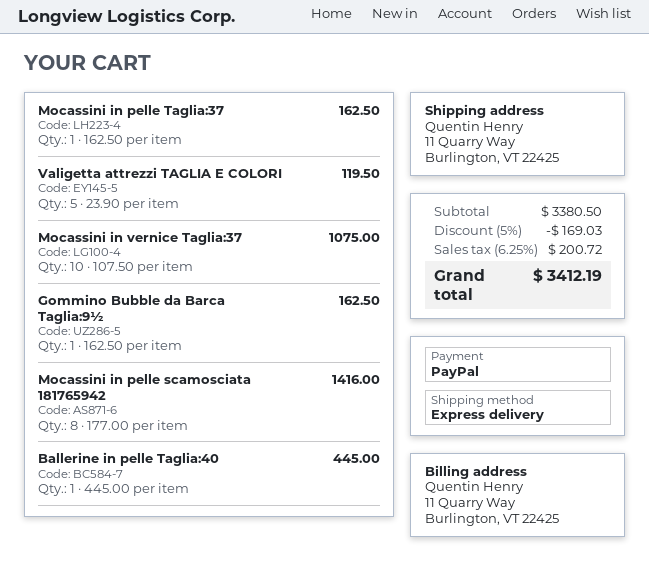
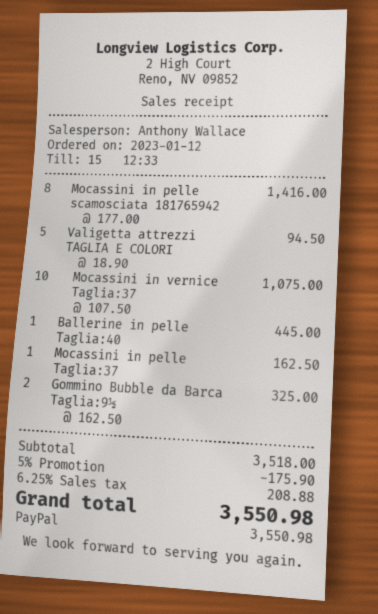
Valigetta attrezzi TAGLIA E COLORI: 5 x 23.90 = 119.50 -> 5 x 18.90 = 94.50
Gommino Bubble da Barca Taglia:9½: 1 x 162.50 = 162.50 -> 2 x 162.50 = 325.00
subtotal: 3380.50 -> 3518.00
discount: 5% = 169.03 -> 5% = 175.90
tax: 6.25% = 200.72 -> 6.25% = 208.88
total: 3412.19 -> 3550.98

